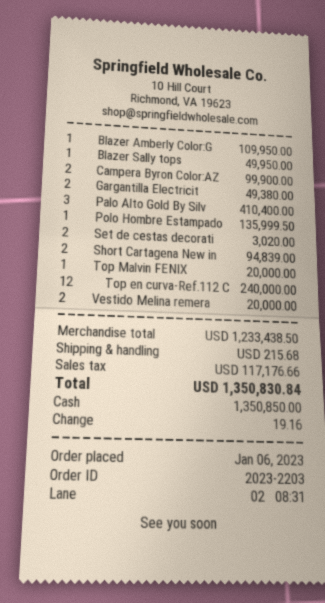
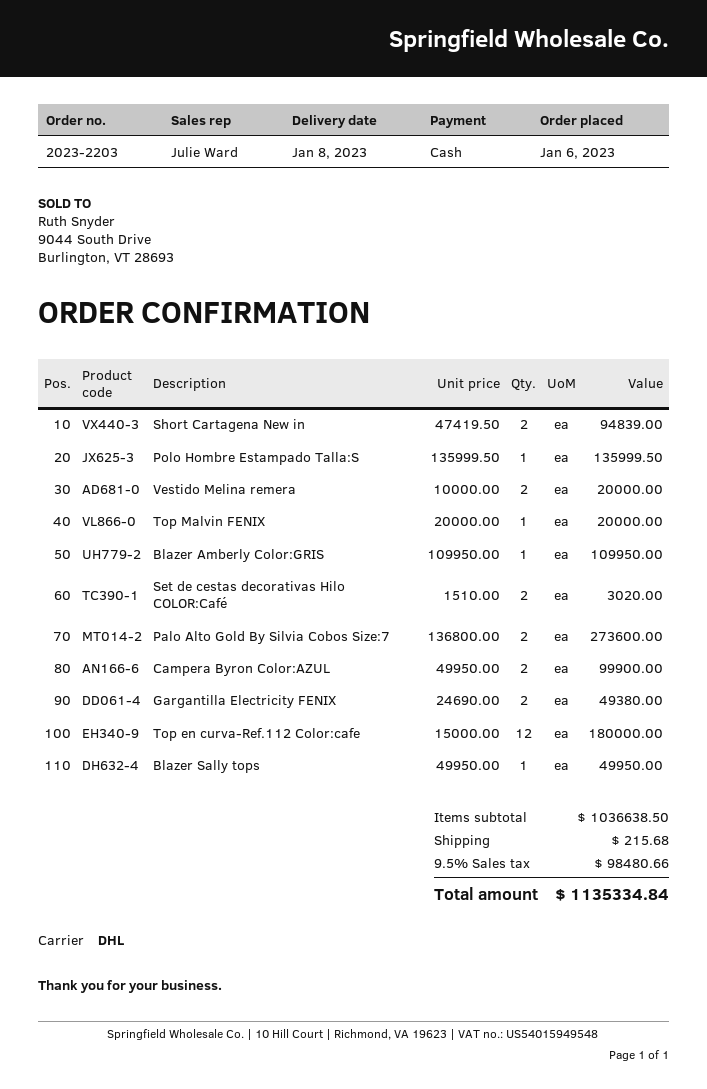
Palo Alto Gold By Silv: 3 for 410400.00 -> 2 for 273600.00
Top en curva-Ref.112 C: 12 for 240000.00 -> 12 for 180000.00
subtotal: 1233438.50 -> 1036638.50
tax: 117176.66 -> 98480.66
total: 1350830.84 -> 1135334.84

